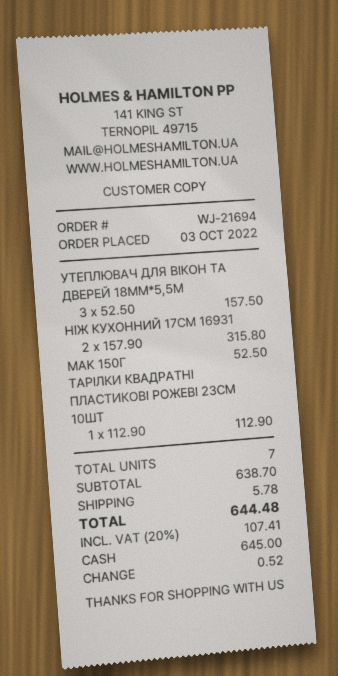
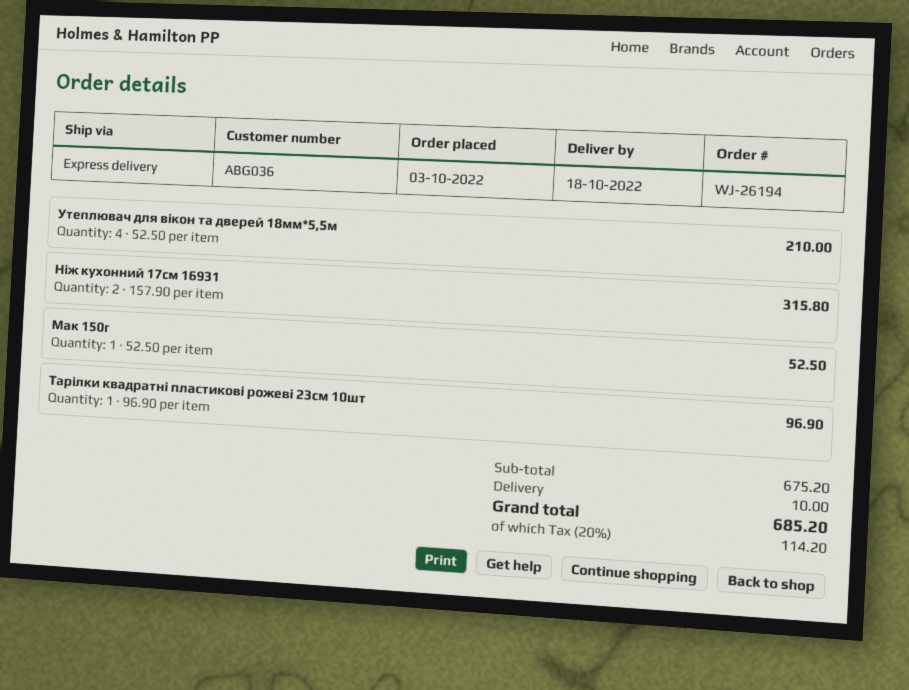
order number: WJ-21694 -> WJ-26194
УТЕПЛЮВАЧ ДЛЯ ВІКОН ТА ДВЕРЕЙ 18ММ*5,5М: 3 x 52.50 = 157.50 -> 4 x 52.50 = 210.00
ТАРІЛКИ КВАДРАТНІ ПЛАСТИКОВІ РОЖЕВІ 23СМ 10ШТ: 1 x 112.90 = 112.90 -> 1 x 96.90 = 96.90
subtotal: 638.70 -> 675.20
shipping: 5.78 -> 10.00
tax: 20% = 107.41 -> 20% = 114.20
total: 644.48 -> 685.20

